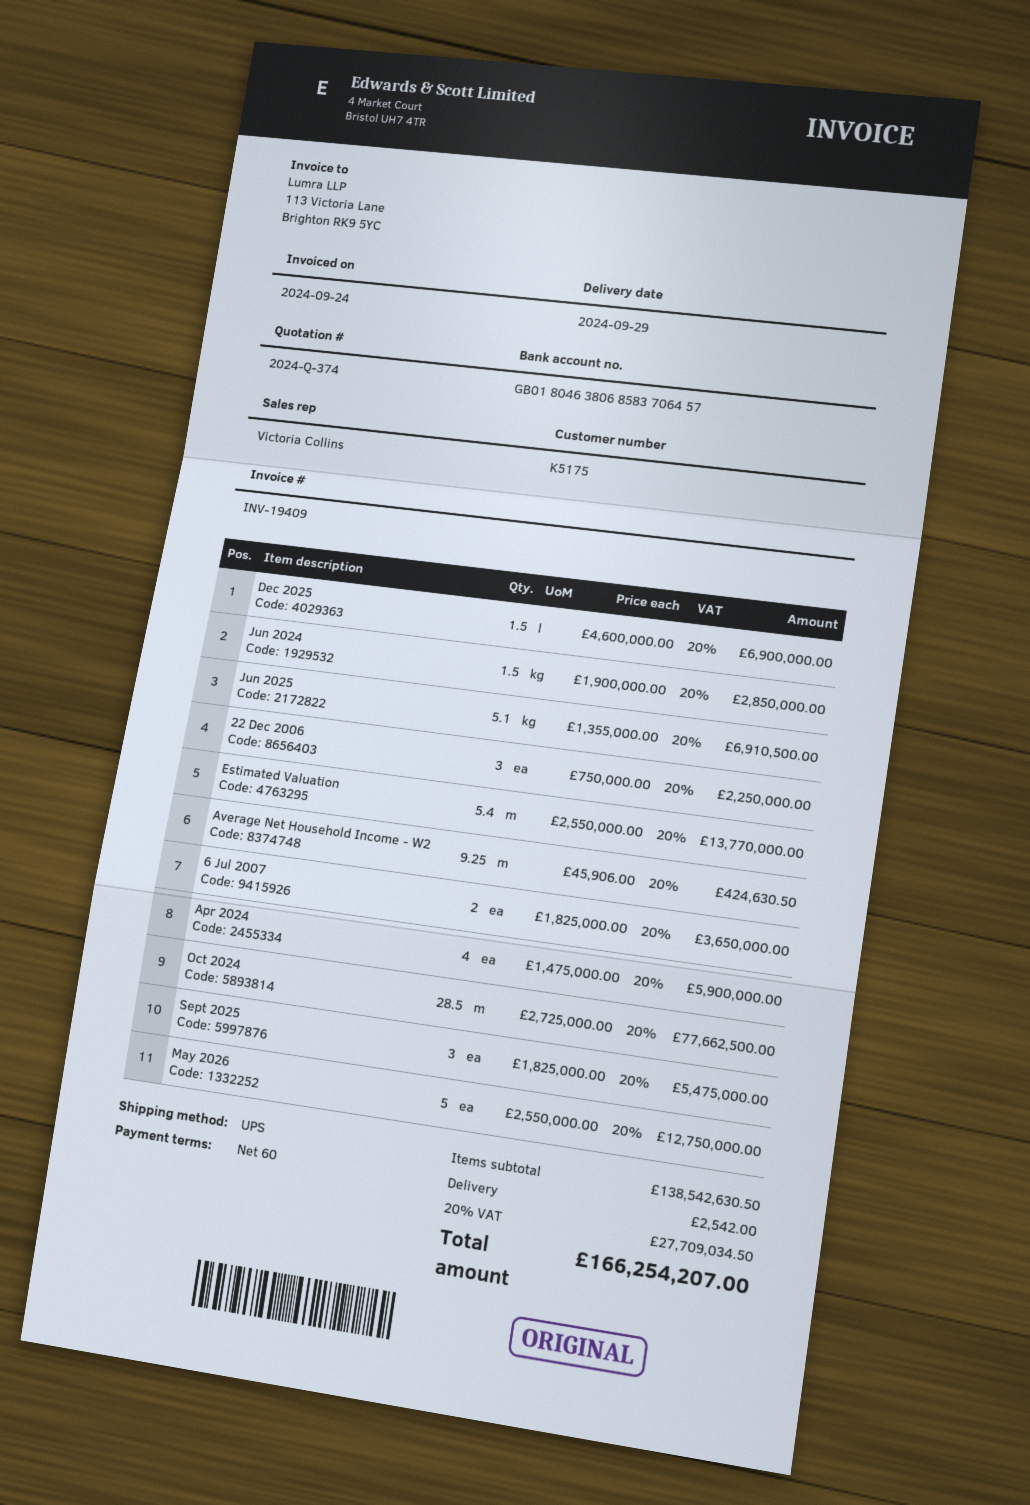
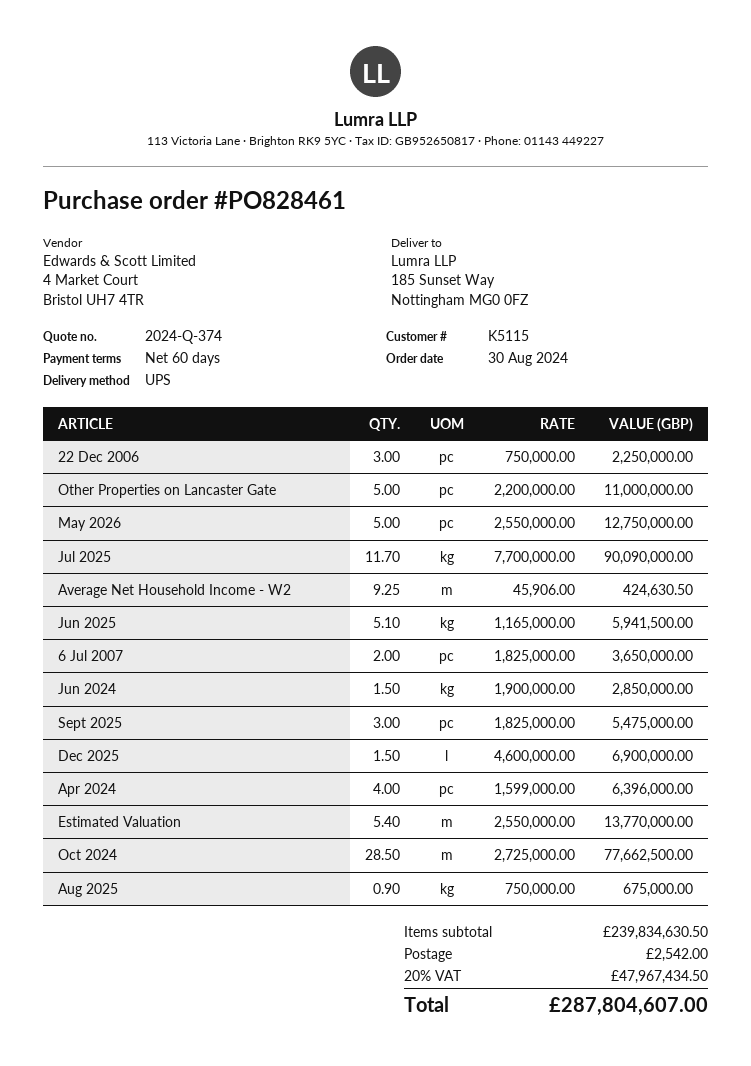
customer number: K5175 -> K5115
Jun 2025: 5.1 x 1355000.00 = 6910500.00 -> 5.1 x 1165000.00 = 5941500.00
Apr 2024: 4 x 1475000.00 = 5900000.00 -> 4 x 1599000.00 = 6396000.00
Other Properties on Lancaster Gate: none -> 5 x 2200000.00 = 11000000.00
Jul 2025: none -> 11.7 x 7700000.00 = 90090000.00
Aug 2025: none -> 0.9 x 750000.00 = 675000.00
subtotal: 138542630.50 -> 239834630.50
tax: 20% = 27709034.50 -> 20% = 47967434.50
total: 166254207.00 -> 287804607.00

